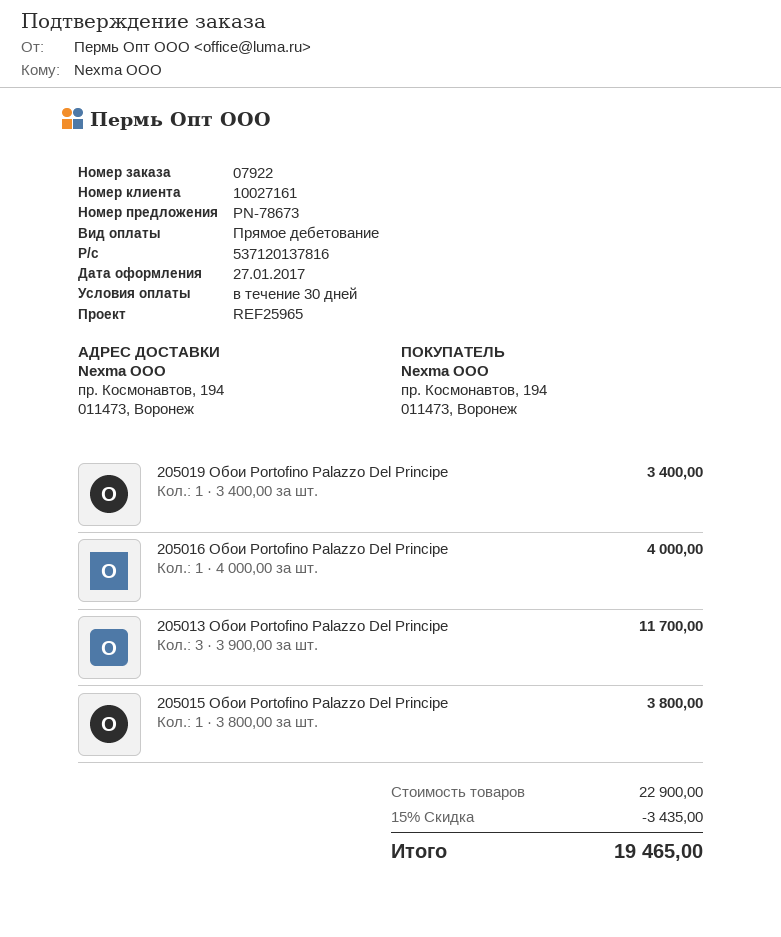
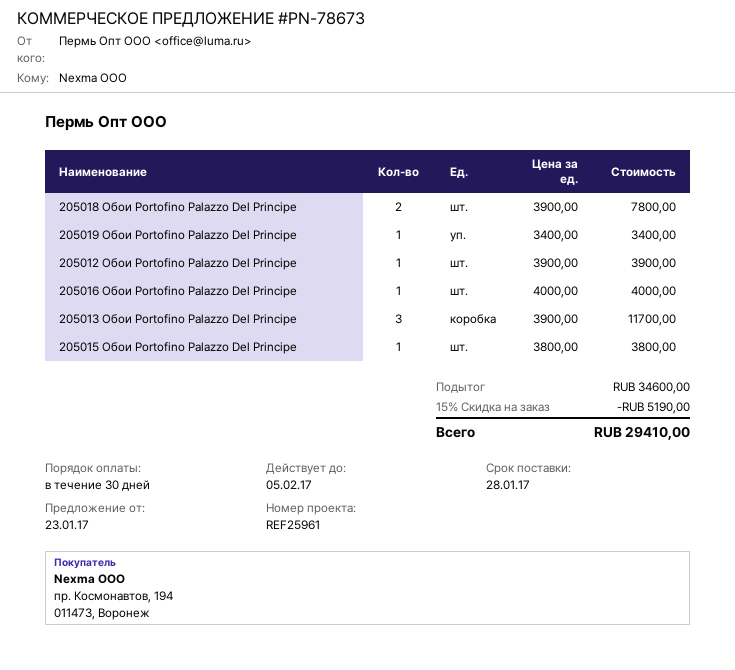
reference: REF25965 -> REF25961
205018 Обои Portofino Palazzo Del Principe: none -> 2 x 3900.00 = 7800.00
205012 Обои Portofino Palazzo Del Principe: none -> 1 x 3900.00 = 3900.00
subtotal: 22900.00 -> 34600.00
discount: 15% = 3435.00 -> 15% = 5190.00
total: 19465.00 -> 29410.00

